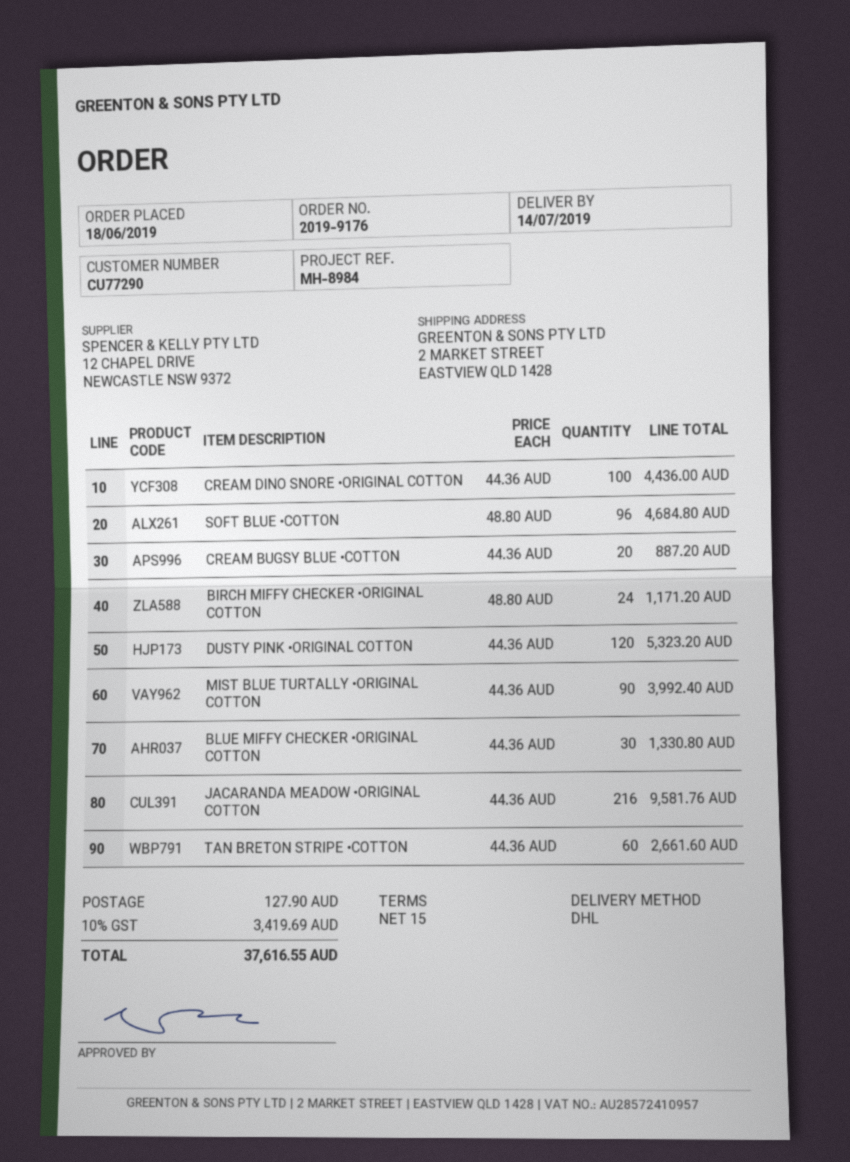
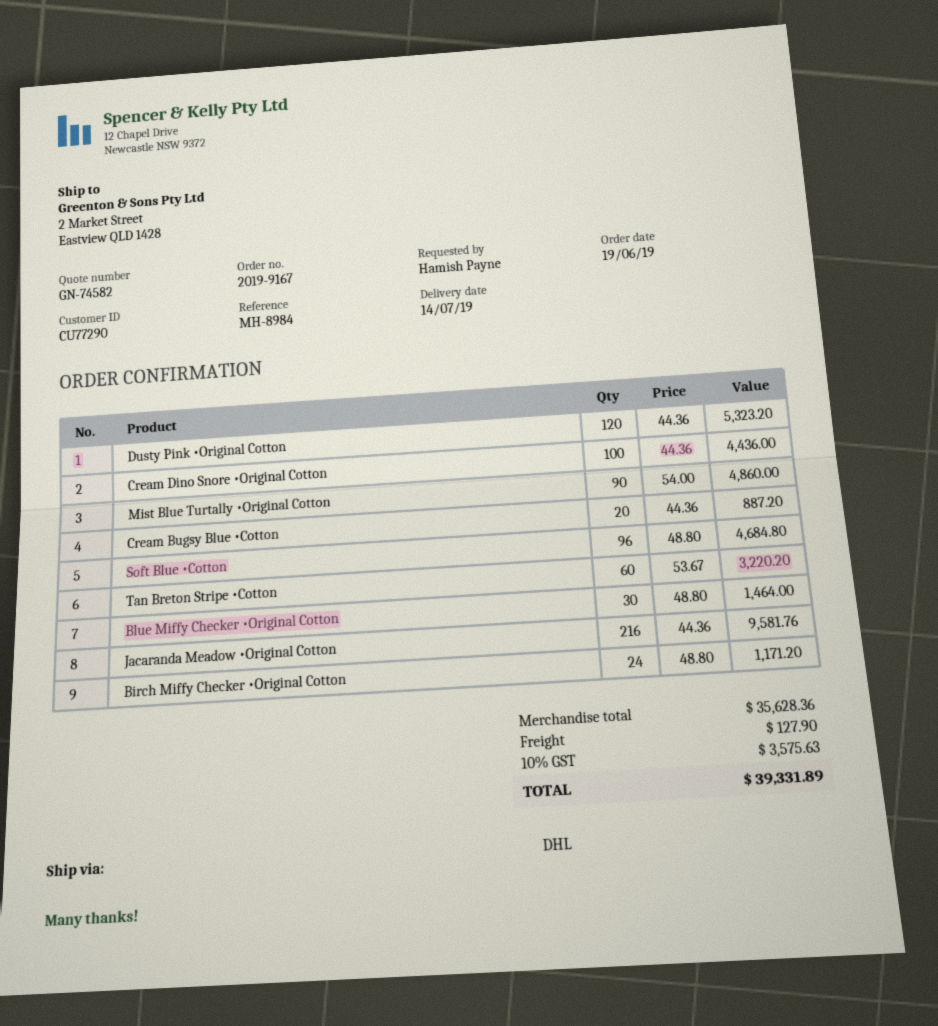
order number: 2019-9176 -> 2019-9167
order date: 2019-06-18 -> 2019-06-19
MIST BLUE TURTALLY •ORIGINAL COTTON: 90 x 44.36 = 3992.40 -> 90 x 54.00 = 4860.00
BLUE MIFFY CHECKER •ORIGINAL COTTON: 30 x 44.36 = 1330.80 -> 30 x 48.80 = 1464.00
TAN BRETON STRIPE •COTTON: 60 x 44.36 = 2661.60 -> 60 x 53.67 = 3220.20
tax: 10% = 3419.69 -> 10% = 3575.63
total: 37616.55 -> 39331.89

